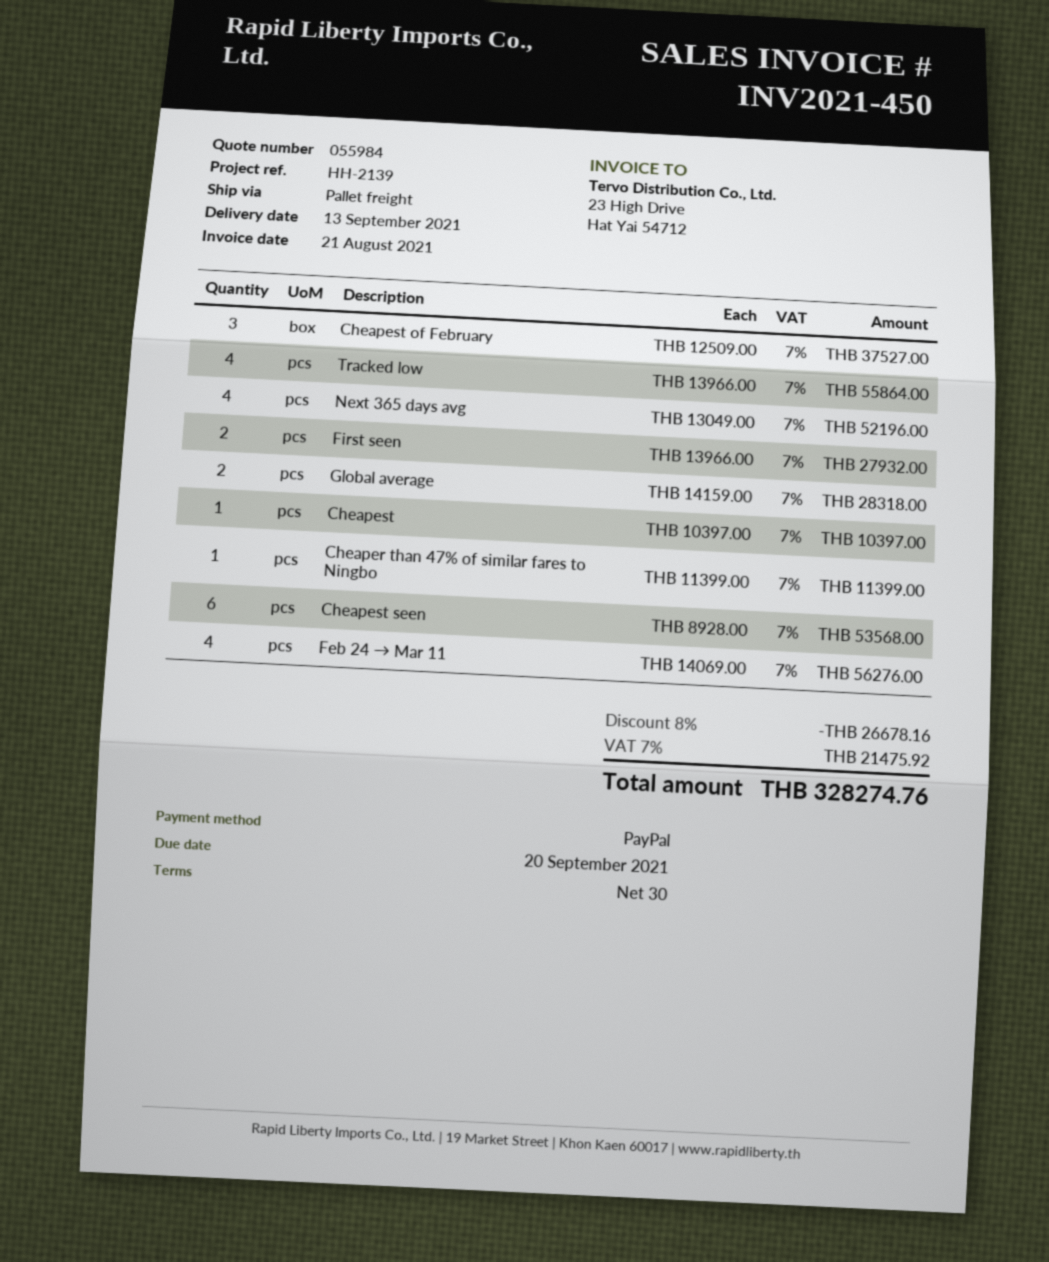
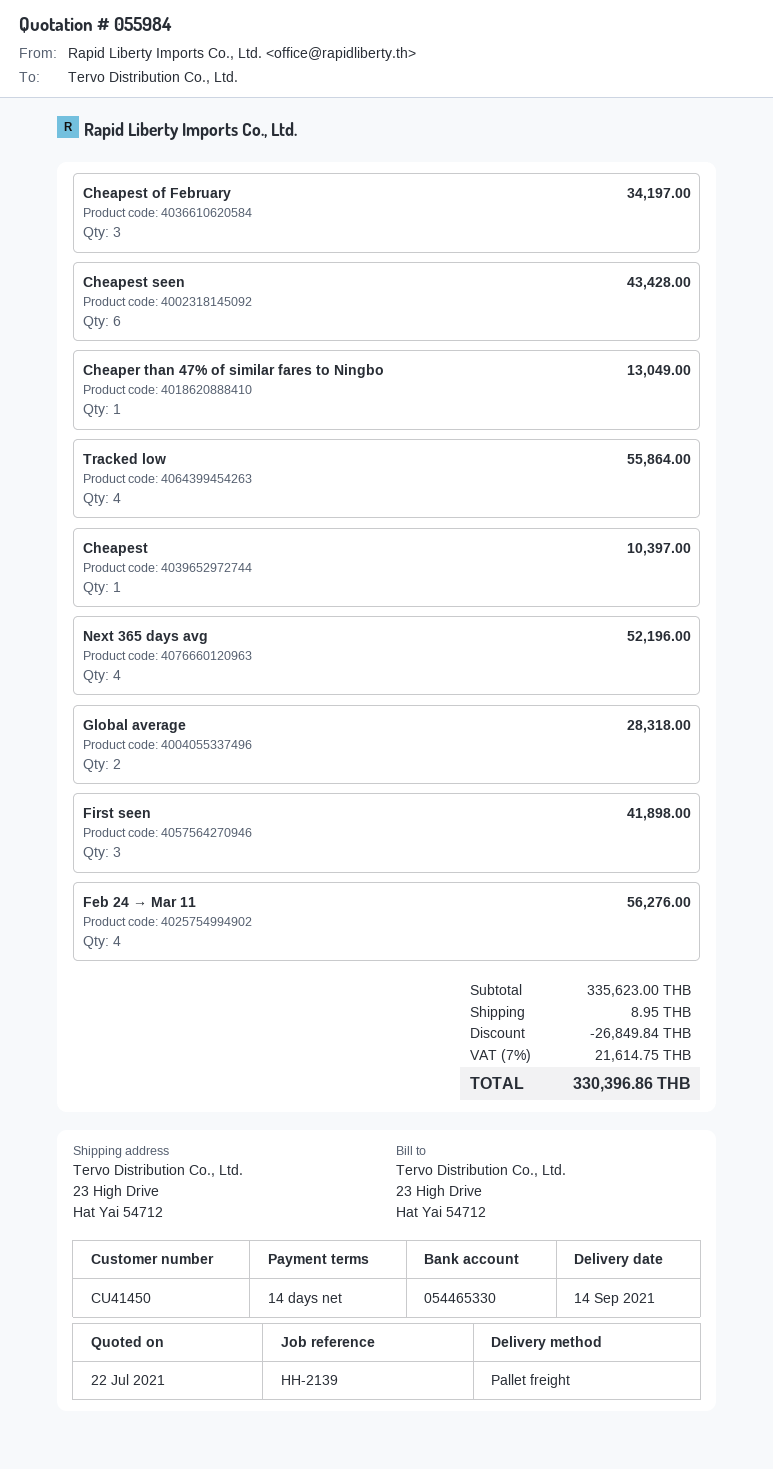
delivery date: 2021-09-13 -> 2021-09-14
payment terms: 30 days -> 14 days
Cheapest of February: 3 for 37527.00 -> 3 for 34197.00
First seen: 2 for 27932.00 -> 3 for 41898.00
Cheaper than 47% of similar fares to Ningbo: 1 for 11399.00 -> 1 for 13049.00
Cheapest seen: 6 for 53568.00 -> 6 for 43428.00
discount: 26678.16 -> 26849.84
shipping: none -> 8.95
tax: 7% = 21475.92 -> 7% = 21614.75
total: 328274.76 -> 330396.86

